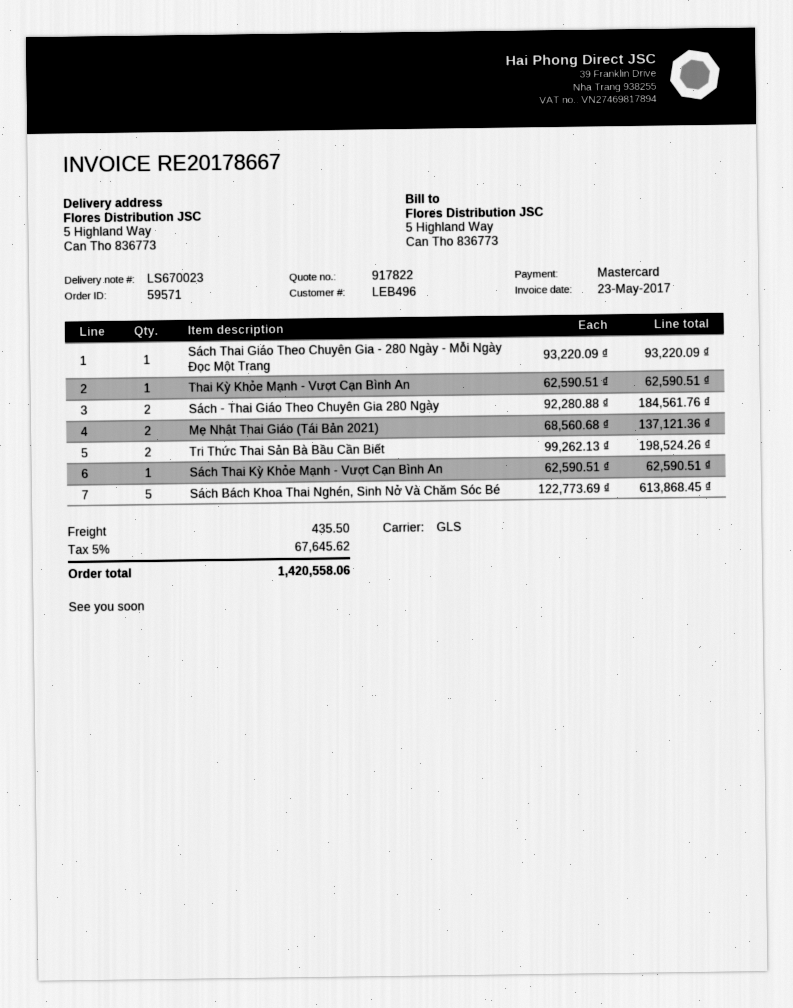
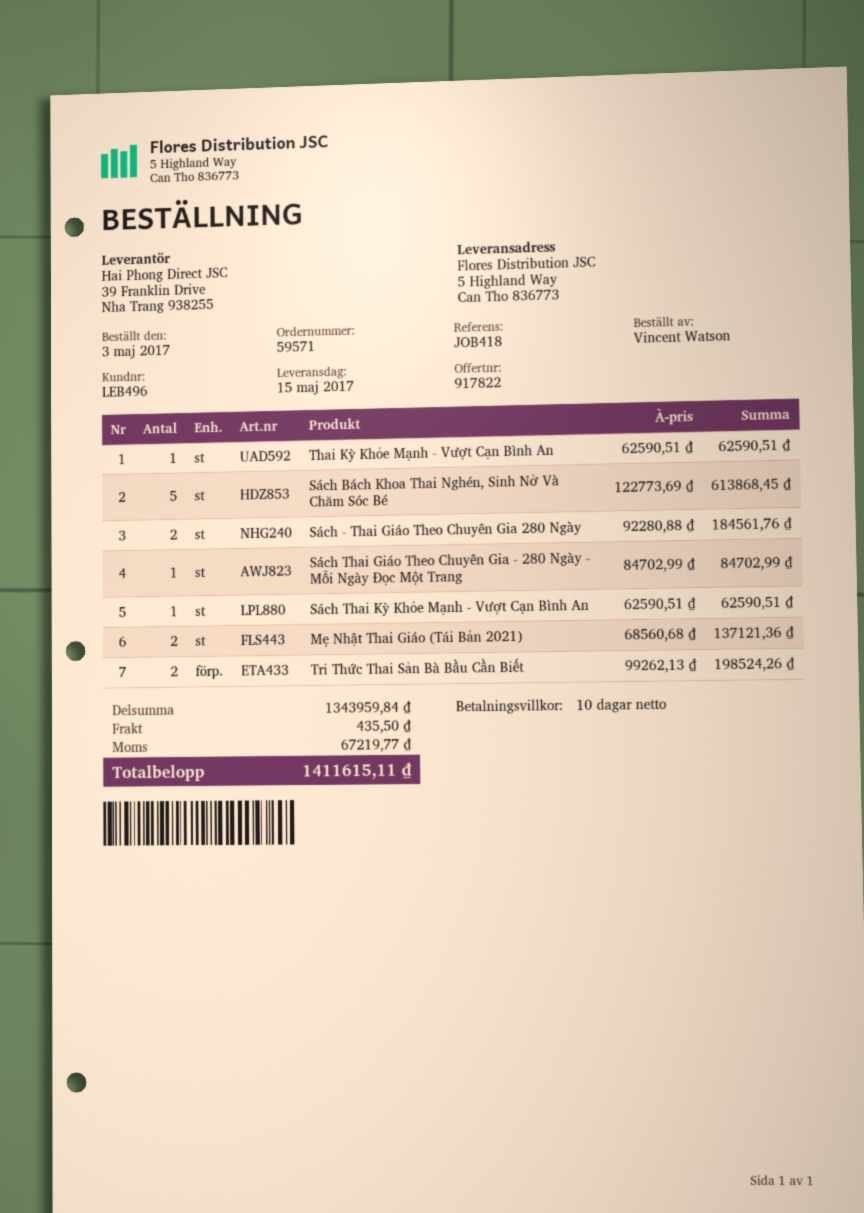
Sách Thai Giáo Theo Chuyên Gia - 280 Ngày - Mỗi Ngày Đọc Một Trang: 1 x 93220.09 = 93220.09 -> 1 x 84702.99 = 84702.99
tax: 67645.62 -> 67219.77
total: 1420558.06 -> 1411615.11

